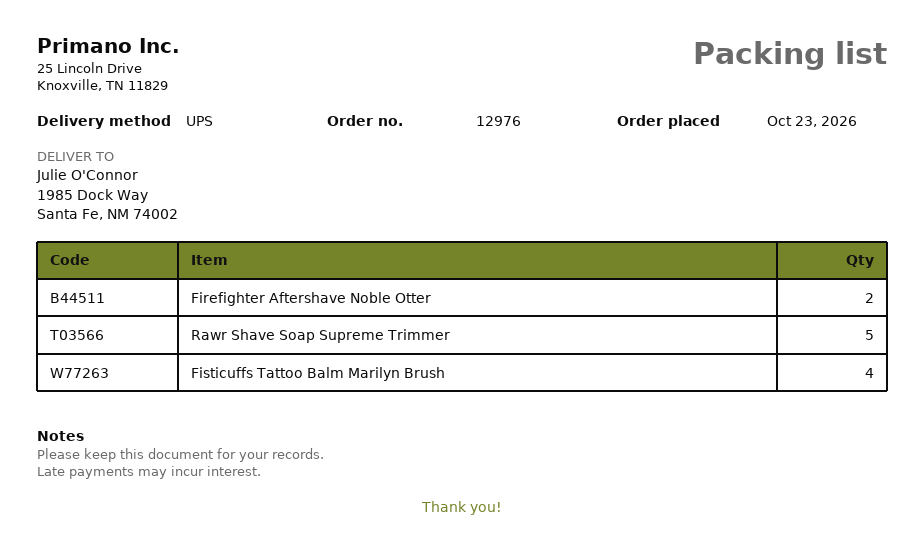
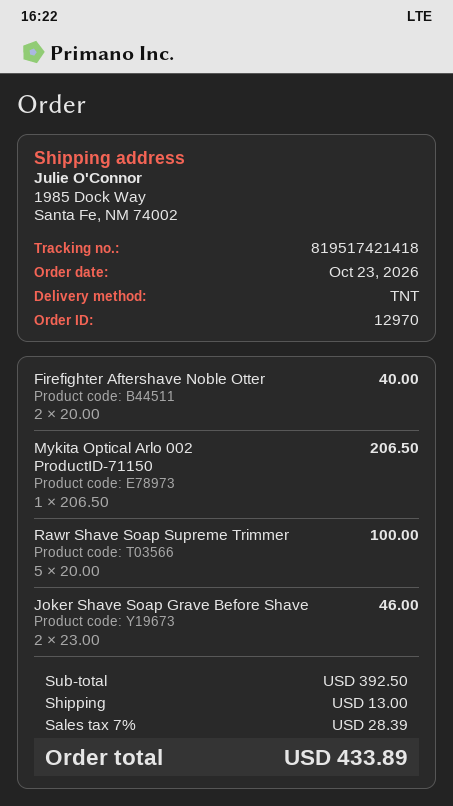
order number: 12976 -> 12970
shipping method: UPS -> TNT
Fisticuffs Tattoo Balm Marilyn Brush: 4 -> none
Mykita Optical Arlo 002 ProductID-71150: none -> 1
Joker Shave Soap Grave Before Shave: none -> 2

